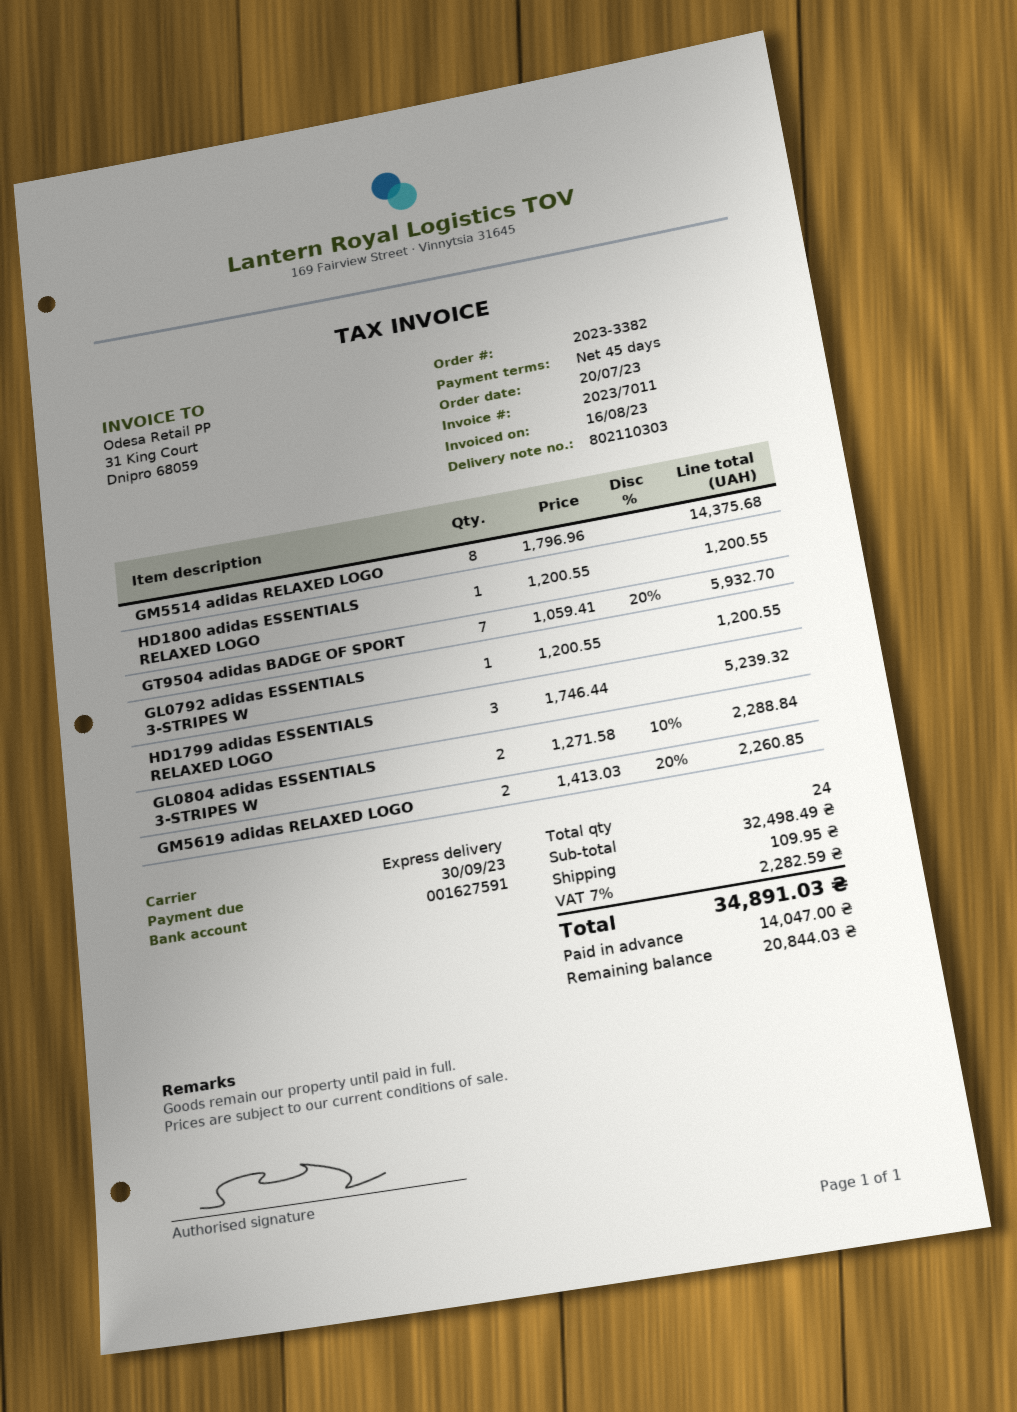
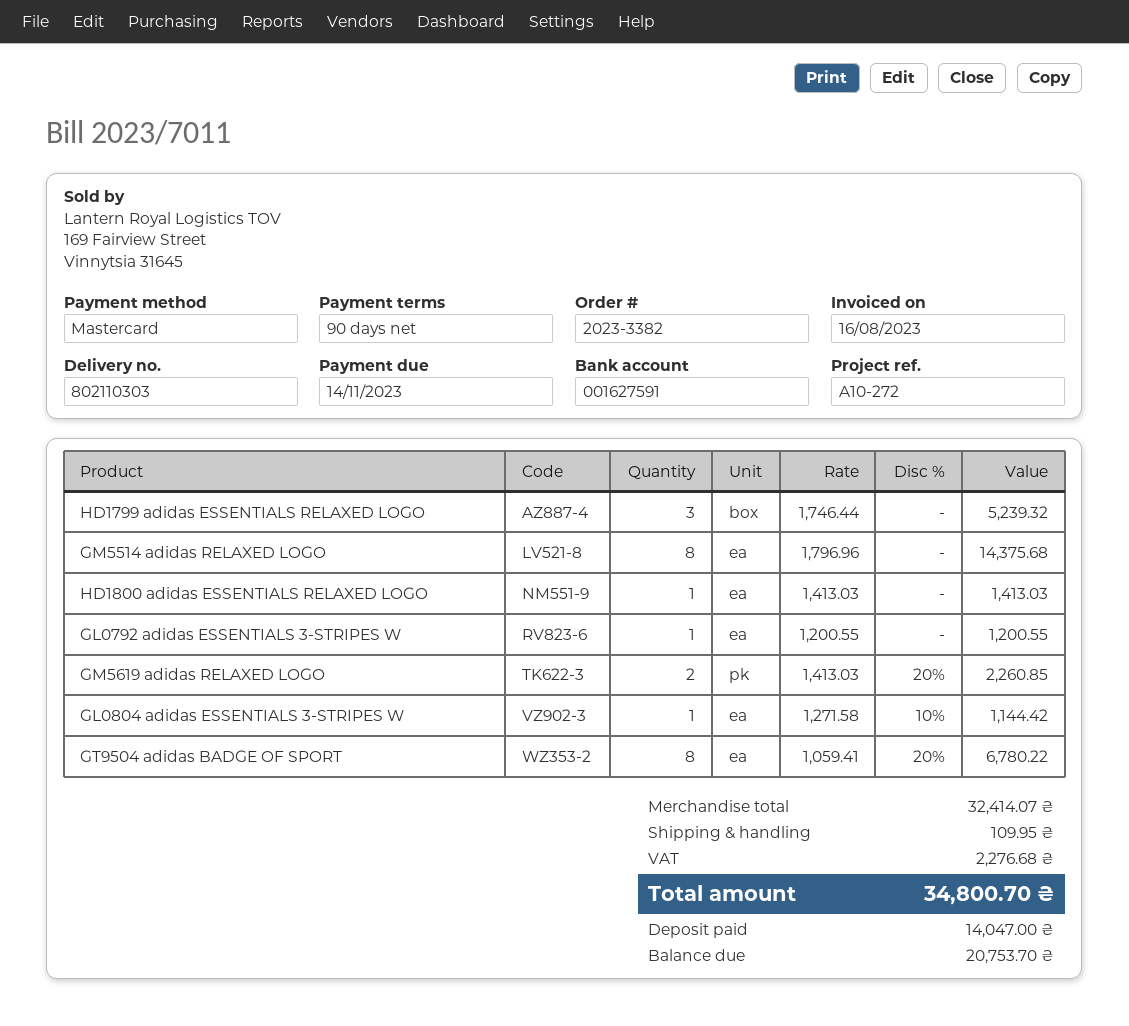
payment terms: 45 days -> 90 days
due date: 2023-09-30 -> 2023-11-14
HD1800 adidas ESSENTIALS RELAXED LOGO: 1 x 1200.55 = 1200.55 -> 1 x 1413.03 = 1413.03
GT9504 adidas BADGE OF SPORT: 7 x 1059.41 - 20% = 5932.70 -> 8 x 1059.41 - 20% = 6780.22
GL0804 adidas ESSENTIALS 3-STRIPES W: 2 x 1271.58 - 10% = 2288.84 -> 1 x 1271.58 - 10% = 1144.42
subtotal: 32498.49 -> 32414.07
tax: 2282.59 -> 2276.68
total: 34891.03 -> 34800.70
balance: 20844.03 -> 20753.70

